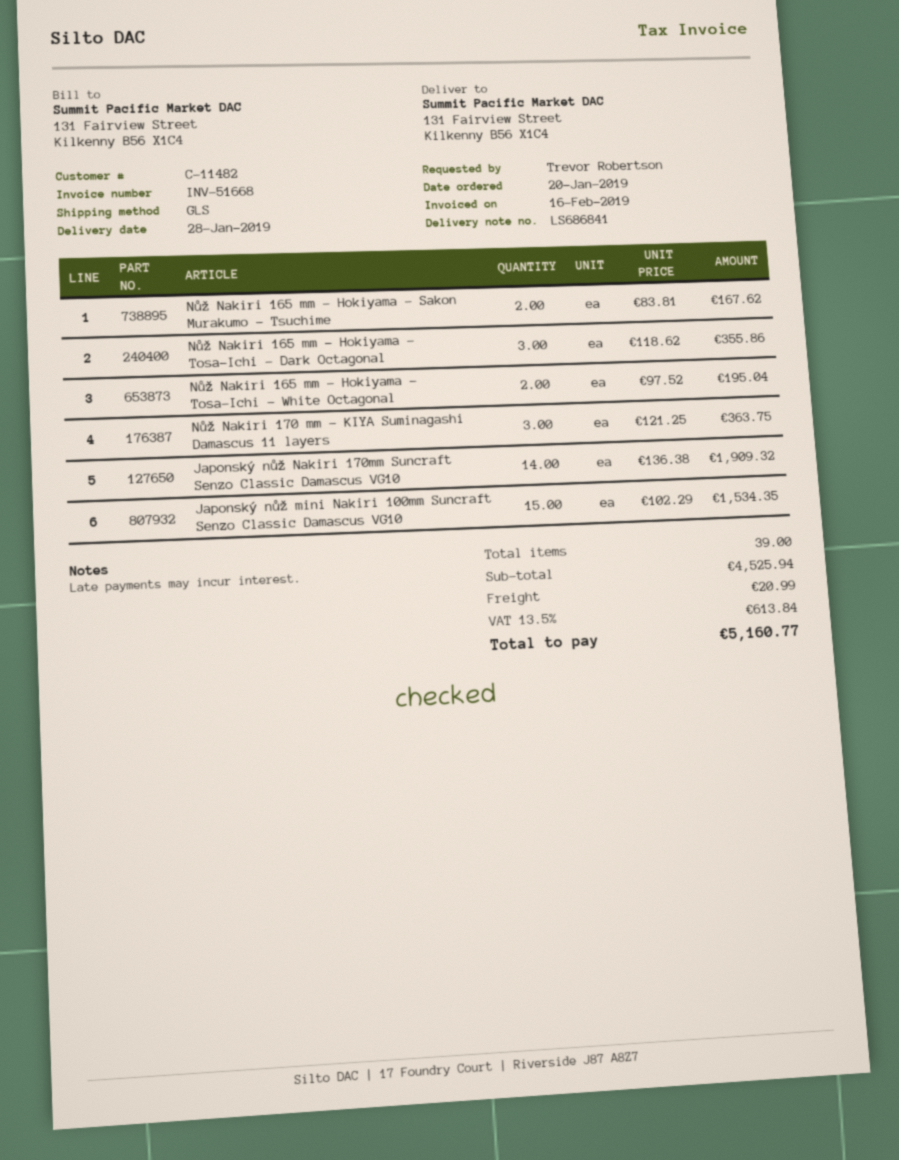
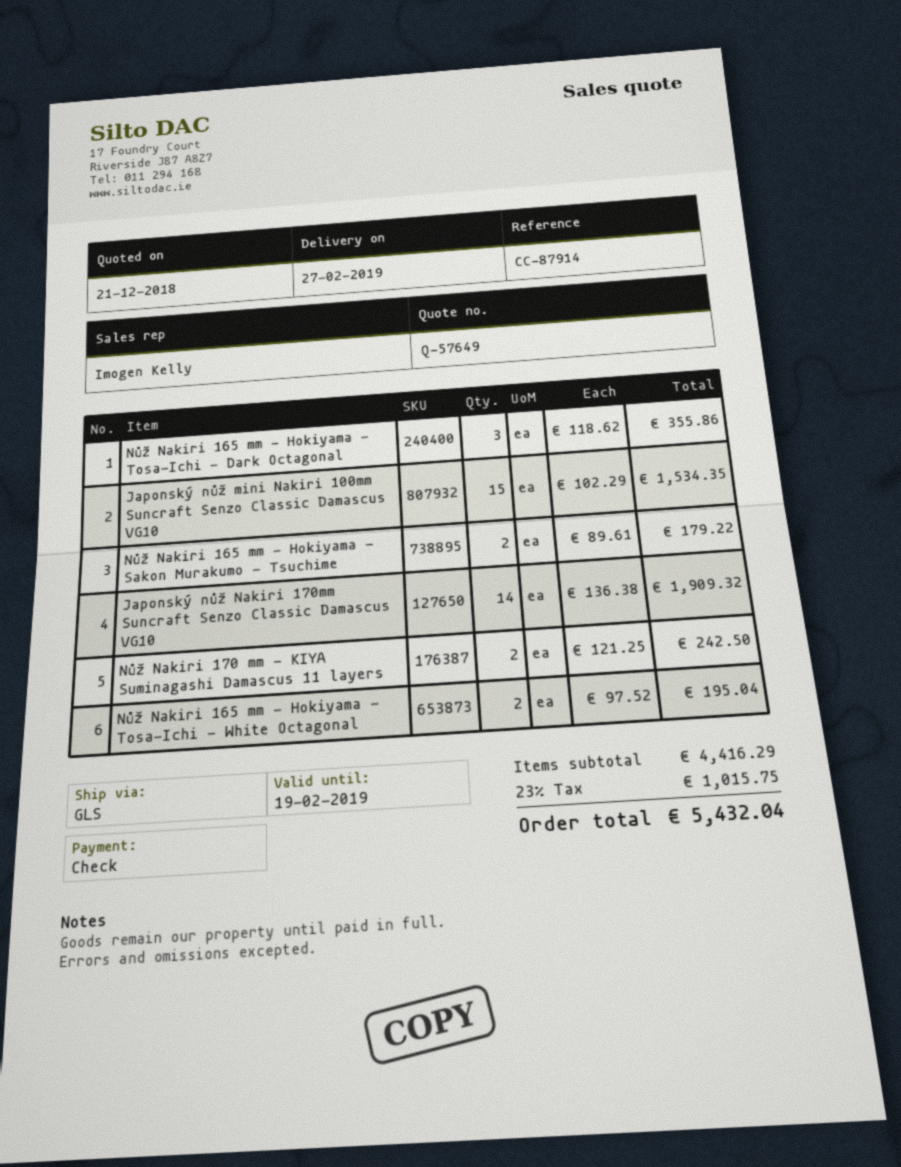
delivery date: 2019-01-28 -> 2019-02-27
Nůž Nakiri 165 mm - Hokiyama - Sakon Murakumo - Tsuchime: 2 x 83.81 = 167.62 -> 2 x 89.61 = 179.22
Nůž Nakiri 170 mm - KIYA Suminagashi Damascus 11 layers: 3 x 121.25 = 363.75 -> 2 x 121.25 = 242.50
subtotal: 4525.94 -> 4416.29
shipping: 20.99 -> none
tax: 13.5% = 613.84 -> 23% = 1015.75
total: 5160.77 -> 5432.04

